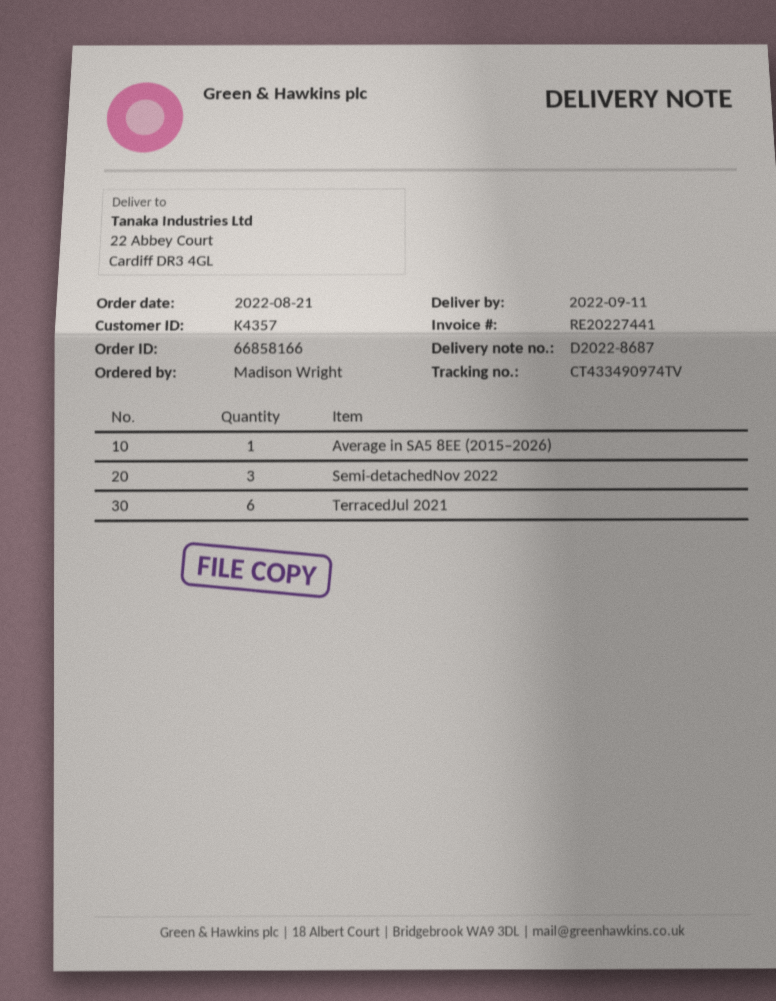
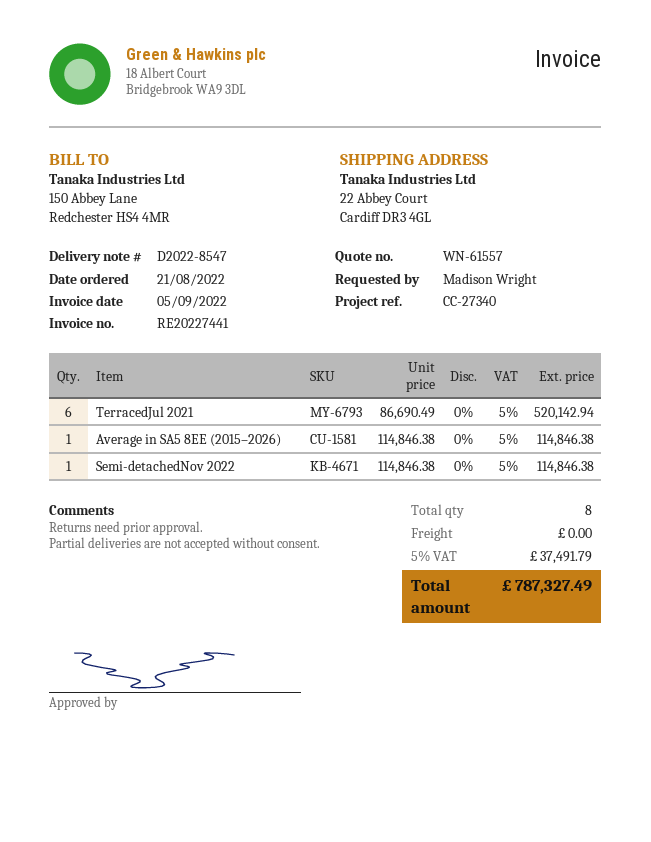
delivery note number: D2022-8687 -> D2022-8547
Semi-detachedNov 2022: 3 -> 1

